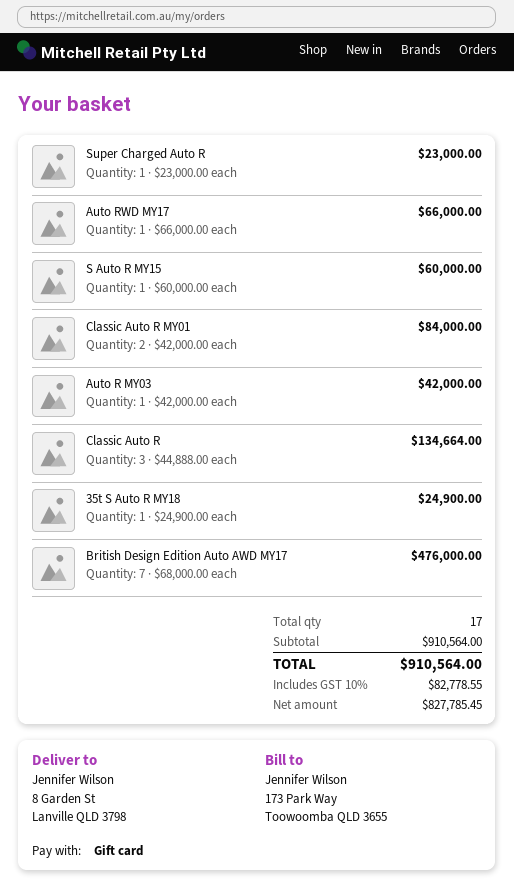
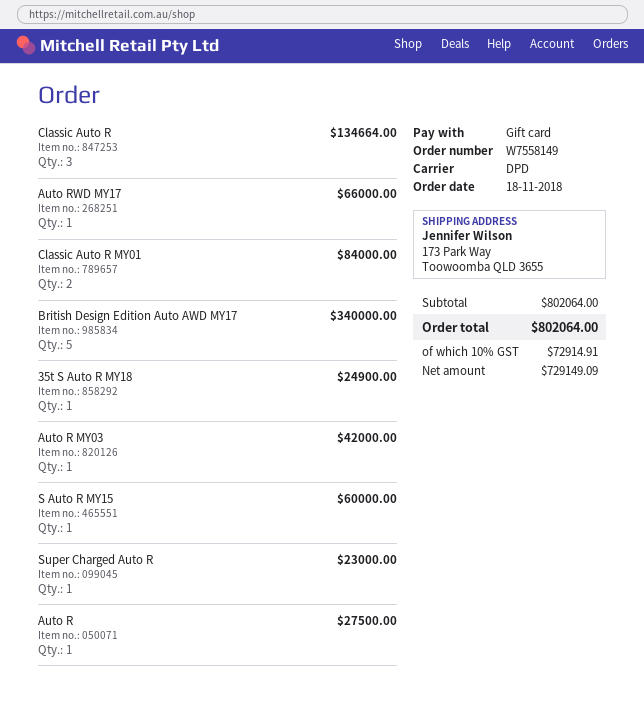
ship to: 8 Garden St, Lanville QLD 3798 -> 173 Park Way, Toowoomba QLD 3655
British Design Edition Auto AWD MY17: 7 for 476000.00 -> 5 for 340000.00
Auto R: none -> 1 for 27500.00
subtotal: 910564.00 -> 802064.00
net: 827785.45 -> 729149.09
tax: 10% = 82778.55 -> 10% = 72914.91
total: 910564.00 -> 802064.00

